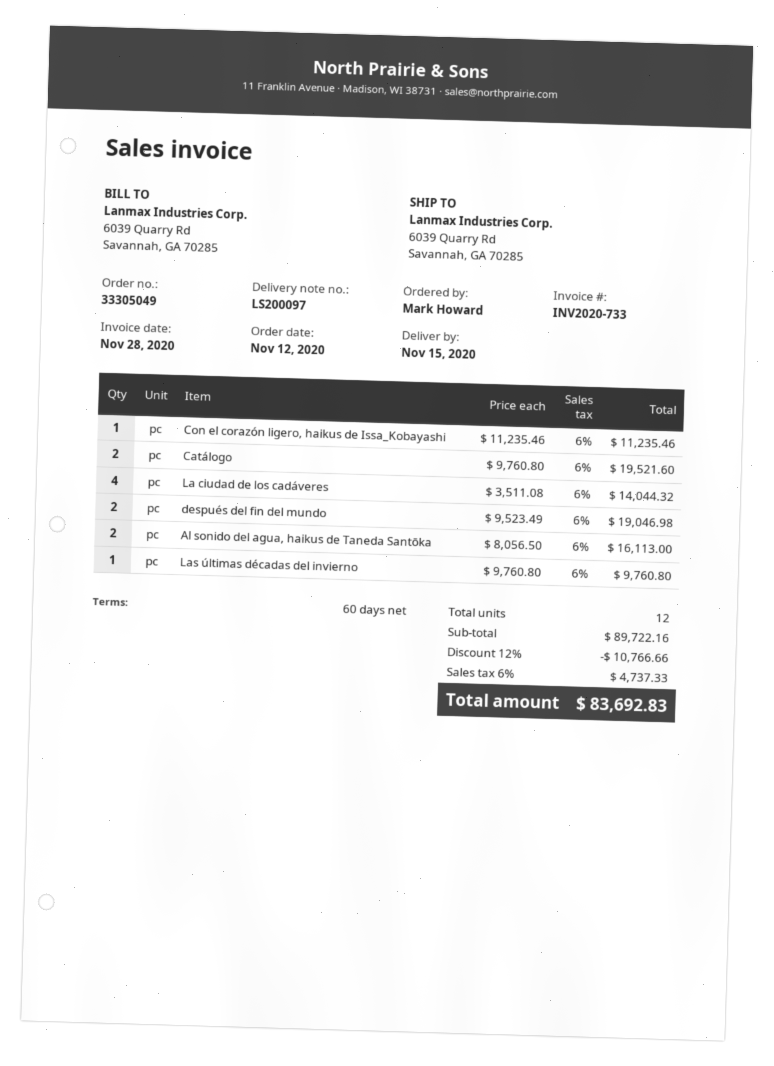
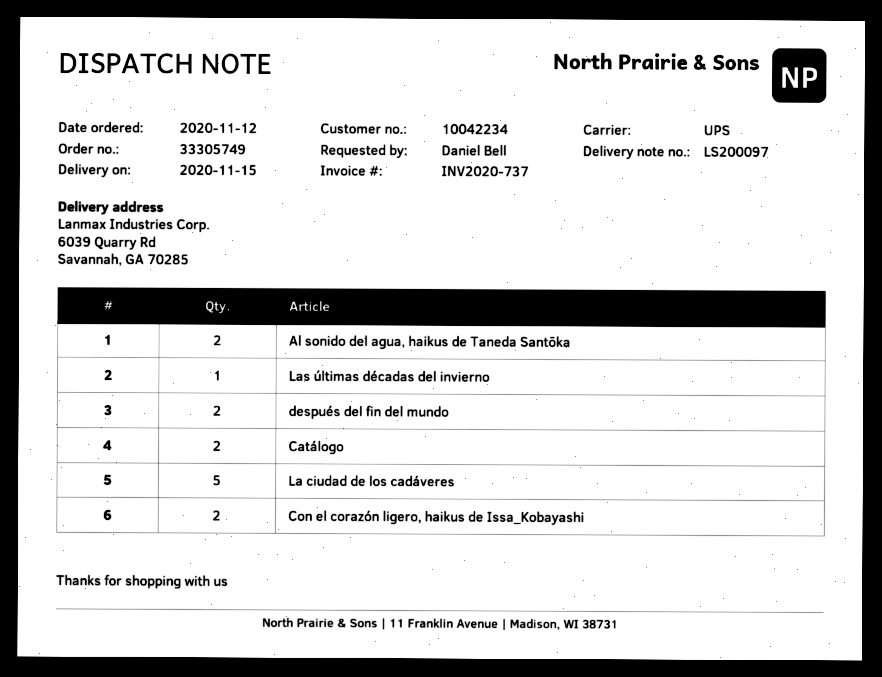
order number: 33305049 -> 33305749
invoice number: INV2020-733 -> INV2020-737
ordered by: Mark Howard -> Daniel Bell
Con el corazón ligero, haikus de Issa_Kobayashi: 1 -> 2
La ciudad de los cadáveres: 4 -> 5

